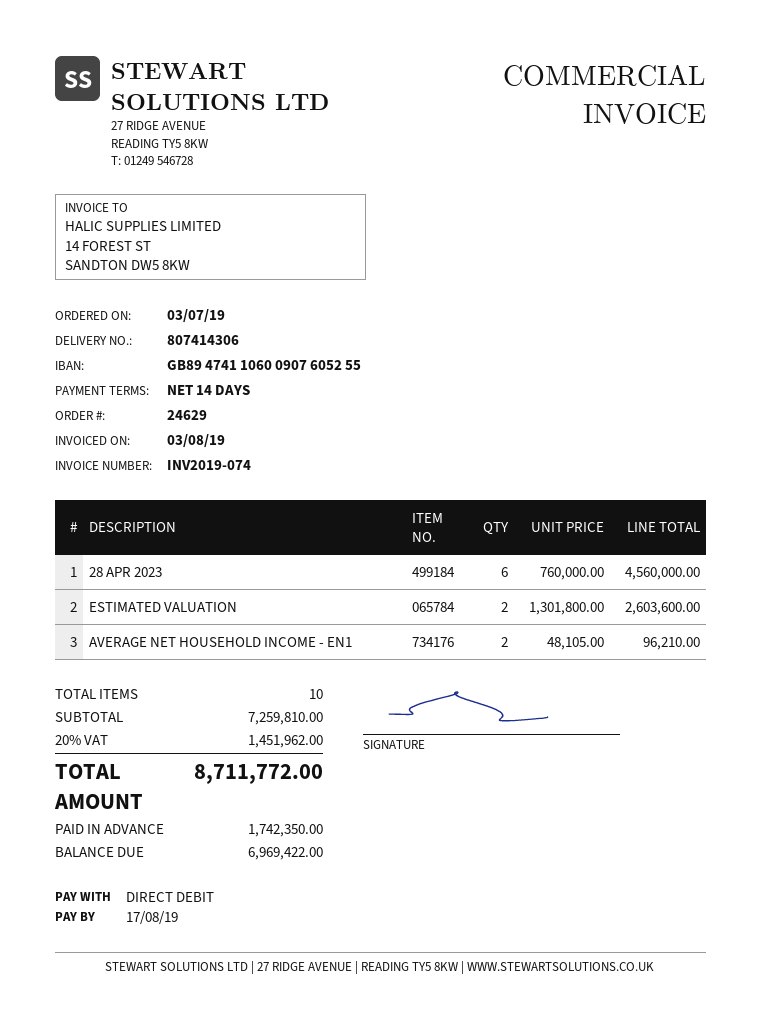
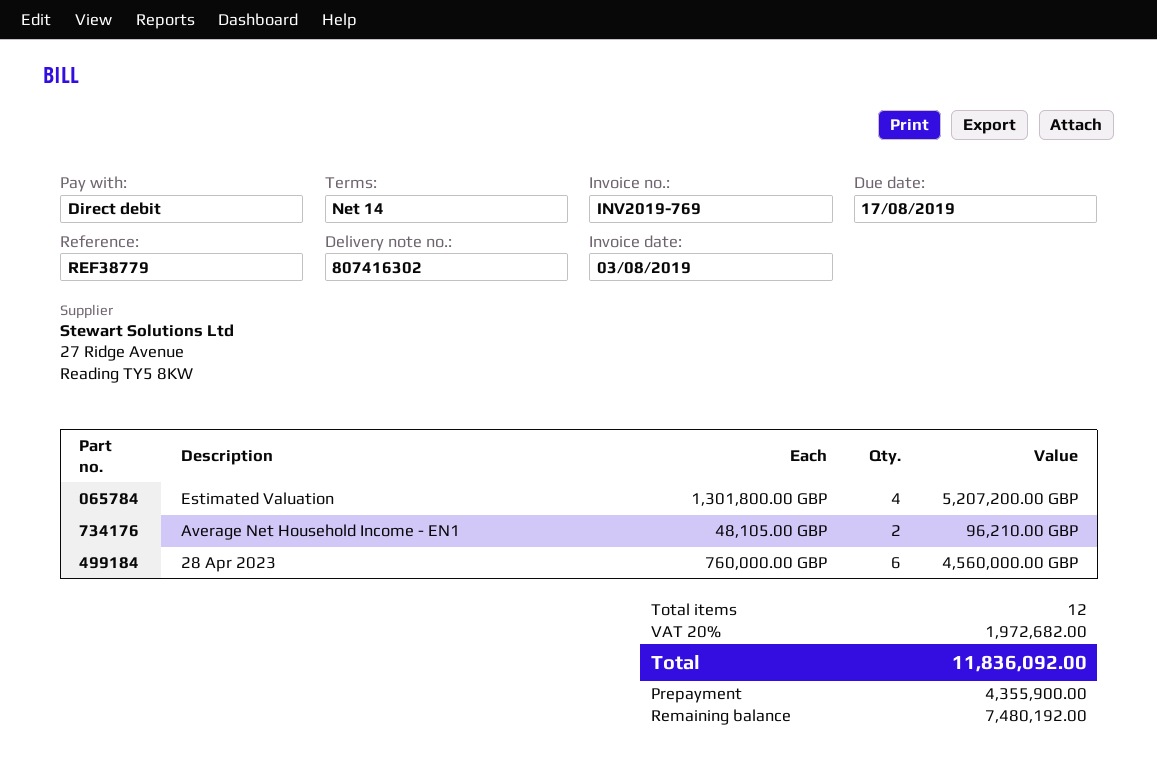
delivery note number: 807414306 -> 807416302
invoice number: INV2019-074 -> INV2019-769
ESTIMATED VALUATION: 2 x 1301800.00 = 2603600.00 -> 4 x 1301800.00 = 5207200.00
total quantity: 10 -> 12
tax: 20% = 1451962.00 -> 20% = 1972682.00
total: 8711772.00 -> 11836092.00
deposit: 1742350.00 -> 4355900.00
balance: 6969422.00 -> 7480192.00

